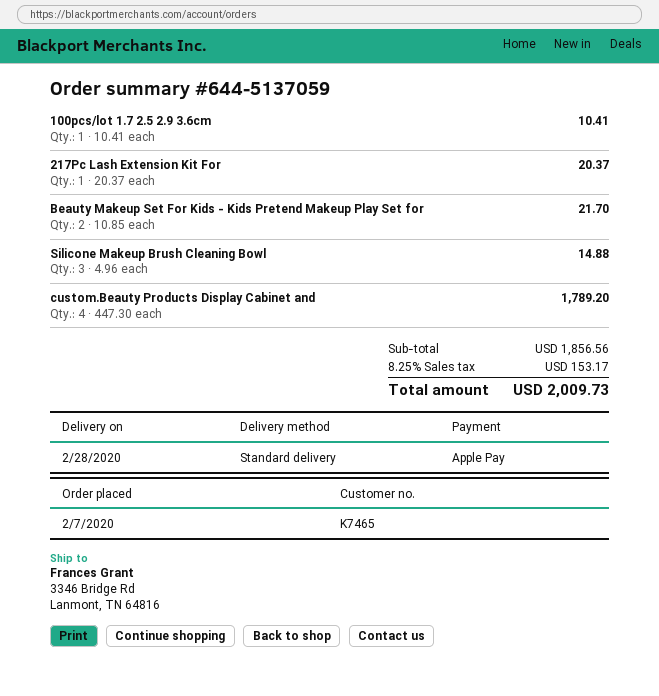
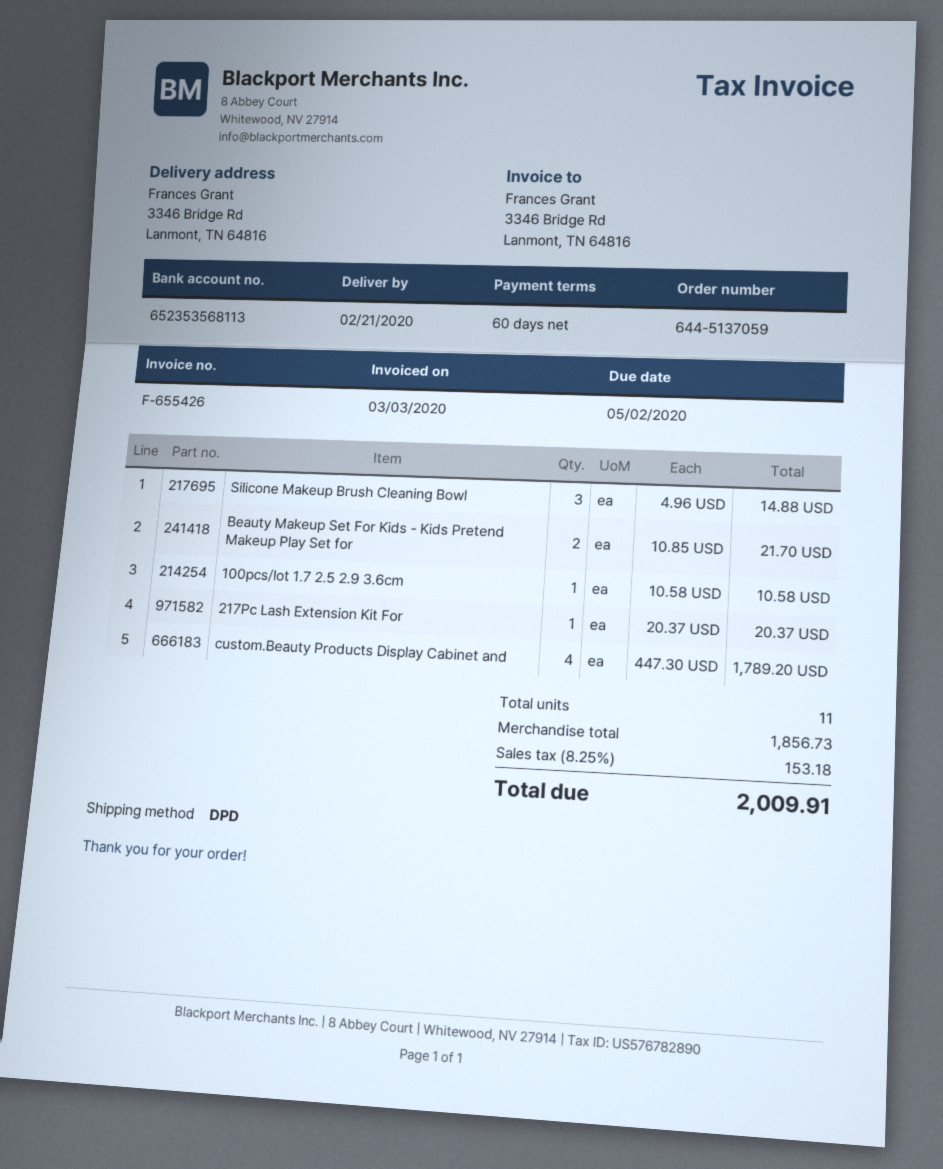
delivery date: 2020-02-28 -> 2020-02-21
shipping method: standard -> DPD
100pcs/lot 1.7 2.5 2.9 3.6cm: 1 x 10.41 = 10.41 -> 1 x 10.58 = 10.58
subtotal: 1856.56 -> 1856.73
tax: 8.25% = 153.17 -> 8.25% = 153.18
total: 2009.73 -> 2009.91

